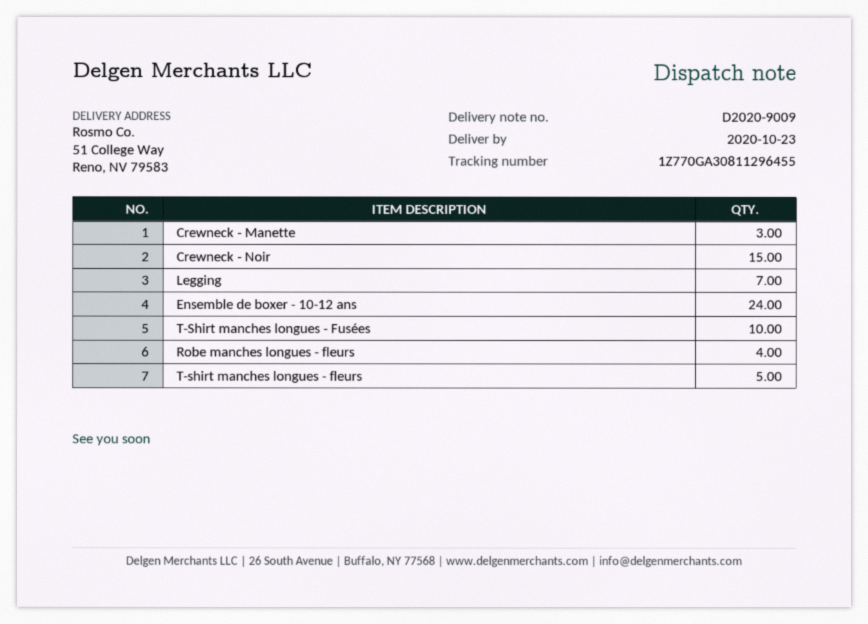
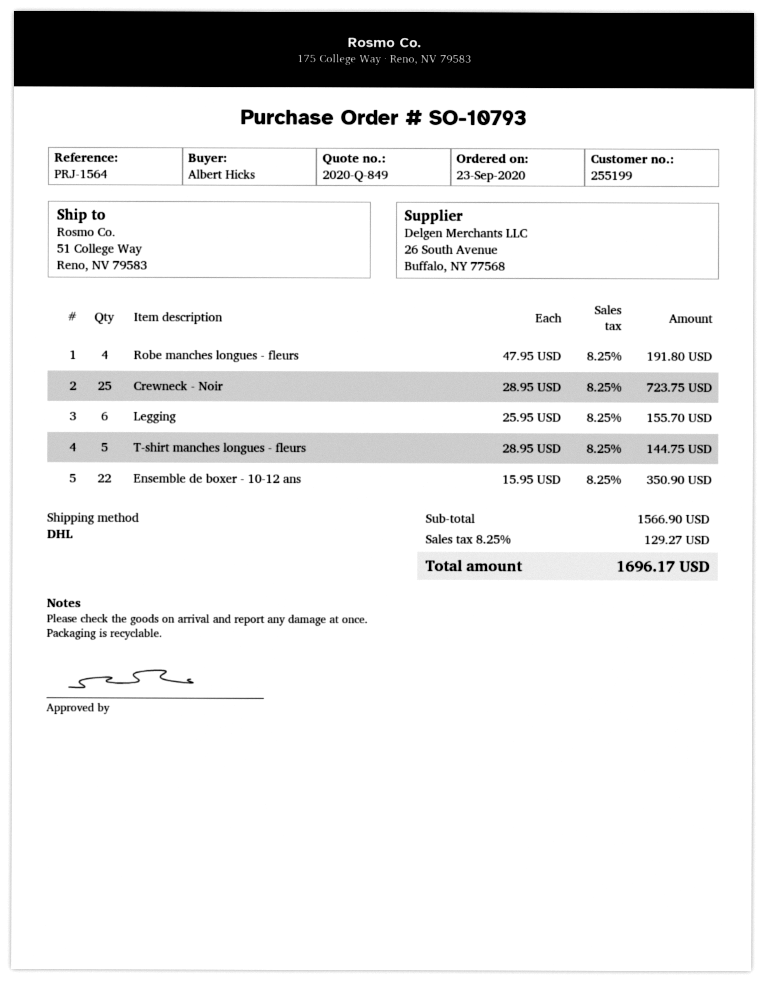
Crewneck - Manette: 3 -> none
Crewneck - Noir: 15 -> 25
Legging: 7 -> 6
Ensemble de boxer - 10-12 ans: 24 -> 22
T-Shirt manches longues - Fusées: 10 -> none

